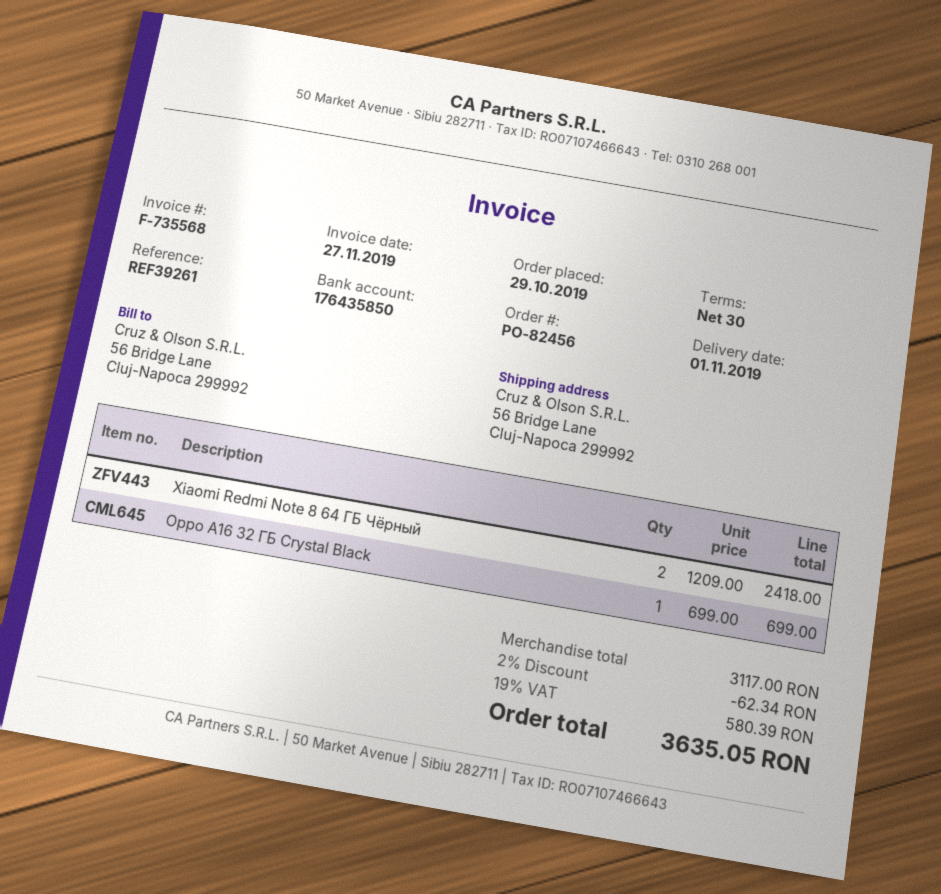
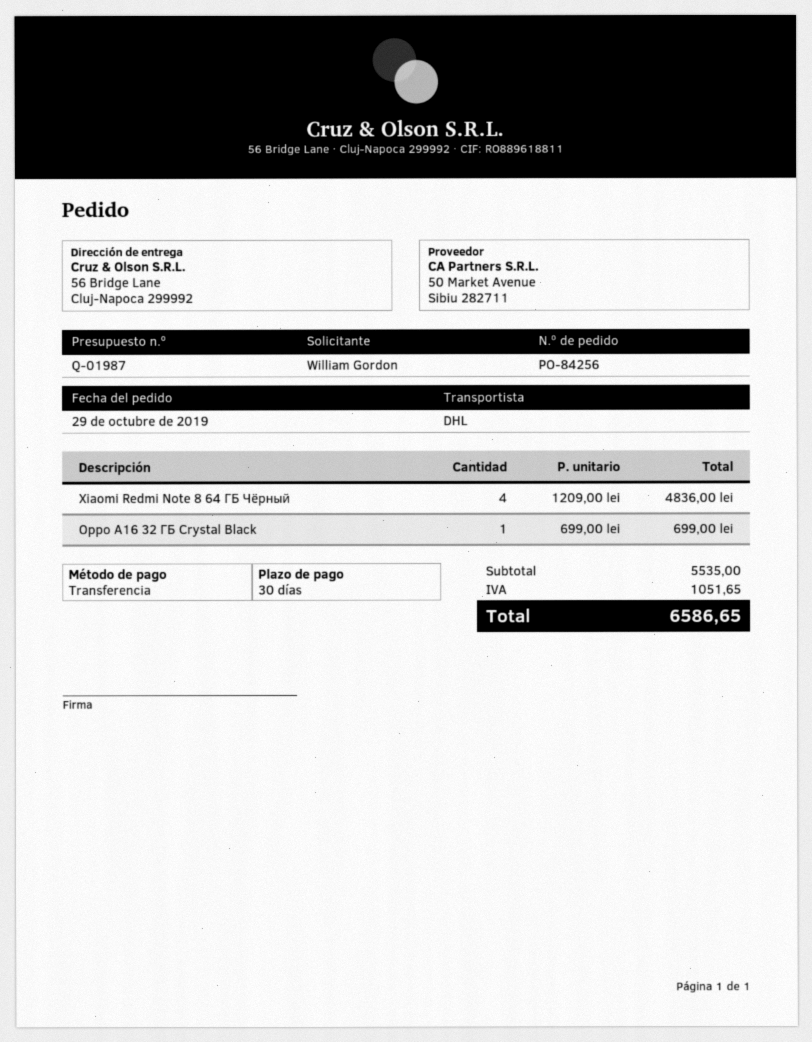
order number: PO-82456 -> PO-84256
Xiaomi Redmi Note 8 64 ГБ Чёрный: 2 x 1209.00 = 2418.00 -> 4 x 1209.00 = 4836.00
subtotal: 3117.00 -> 5535.00
discount: 2% = 62.34 -> none
tax: 580.39 -> 1051.65
total: 3635.05 -> 6586.65

